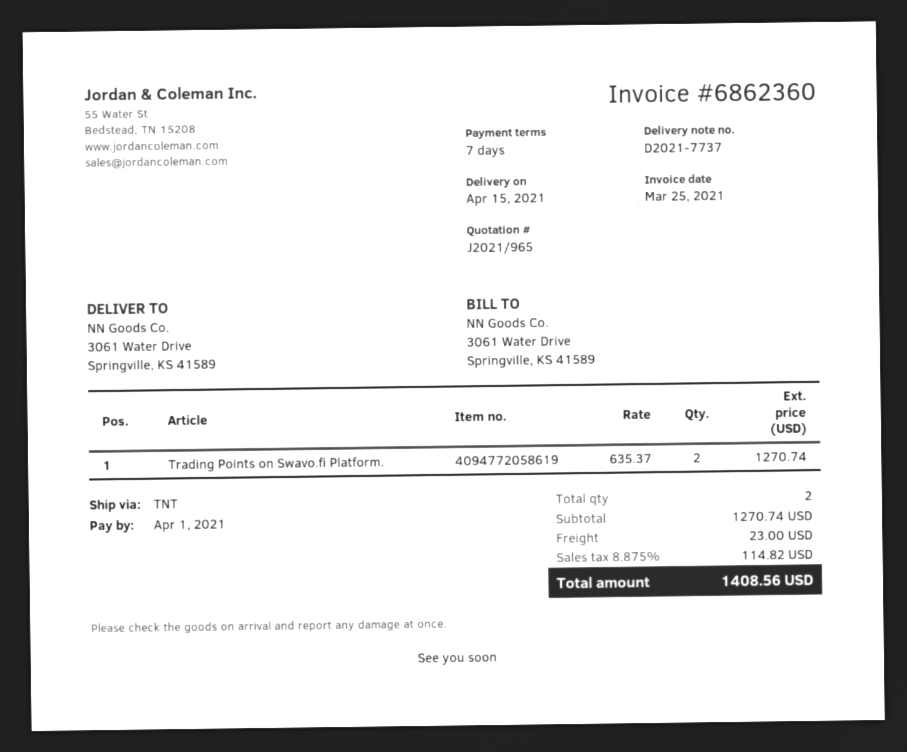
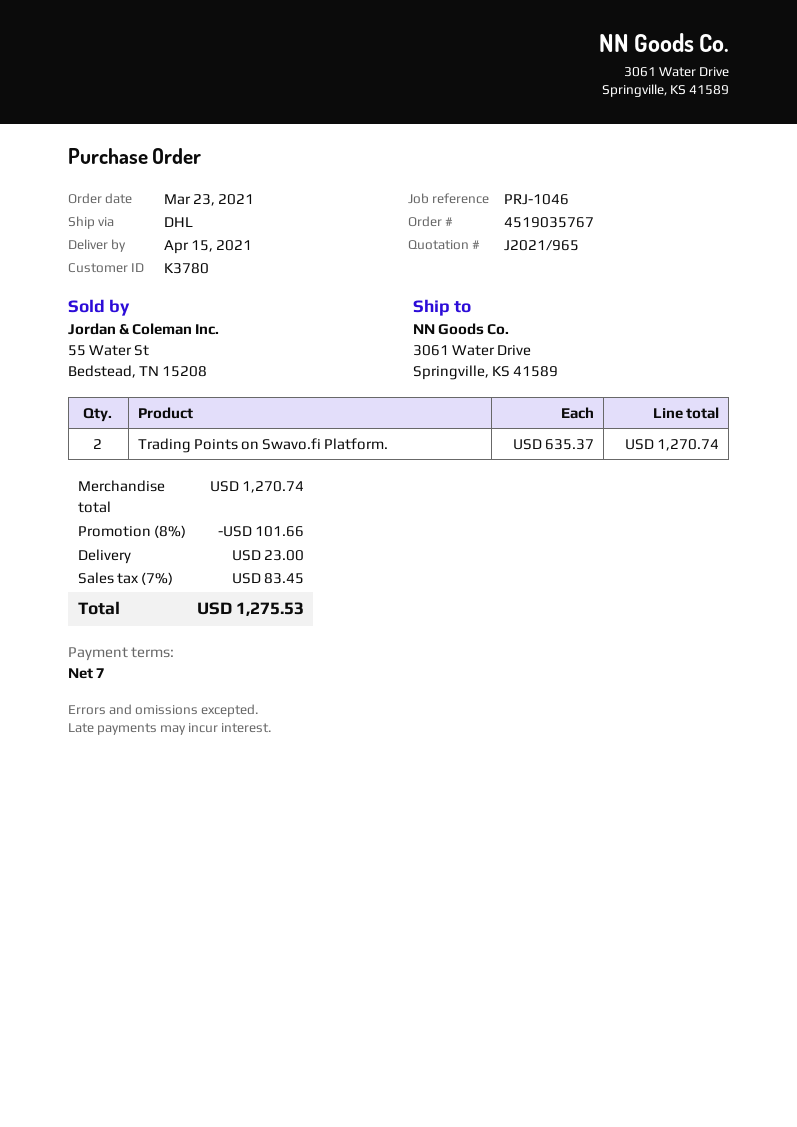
shipping method: TNT -> DHL
discount: none -> 8% = 101.66
tax: 8.875% = 114.82 -> 7% = 83.45
total: 1408.56 -> 1275.53

